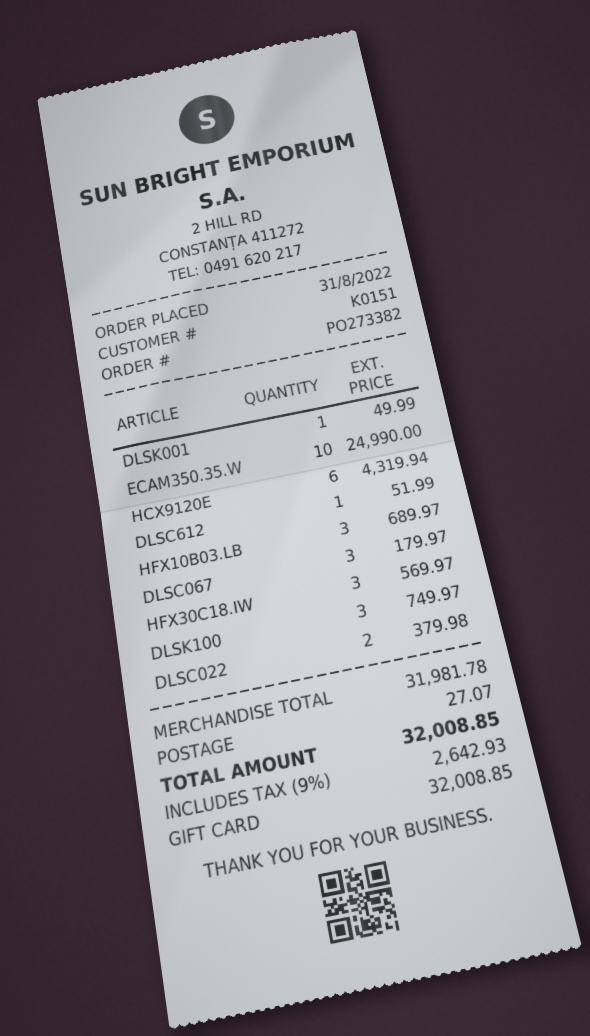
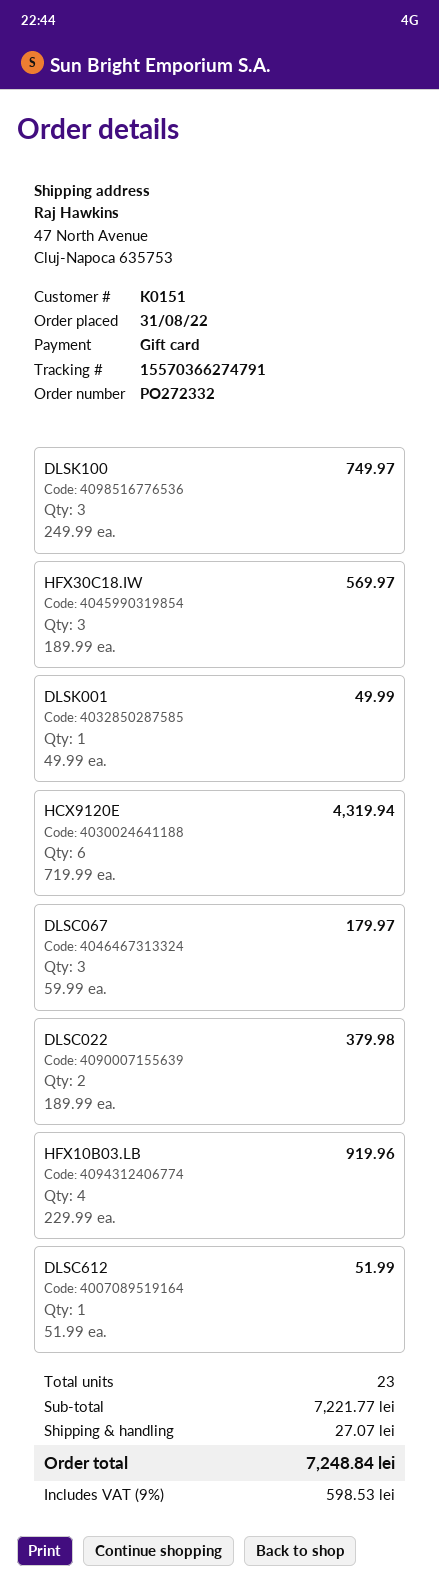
order number: PO273382 -> PO272332
ECAM350.35.W: 10 for 24990.00 -> none
HFX10B03.LB: 3 for 689.97 -> 4 for 919.96
subtotal: 31981.78 -> 7221.77
tax: 9% = 2642.93 -> 9% = 598.53
total: 32008.85 -> 7248.84

